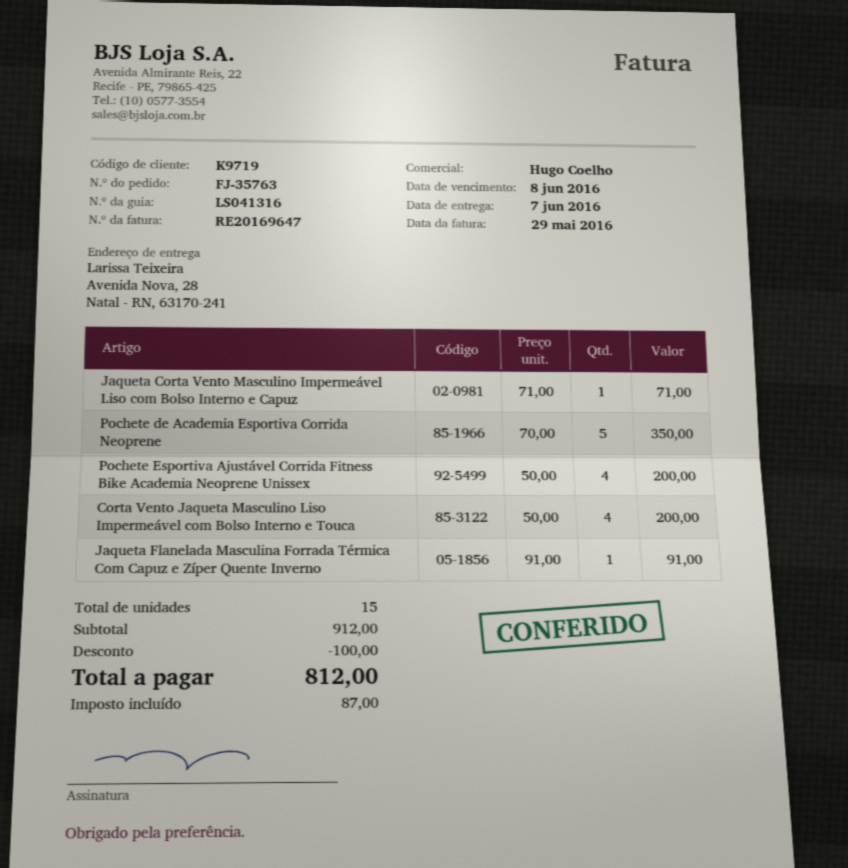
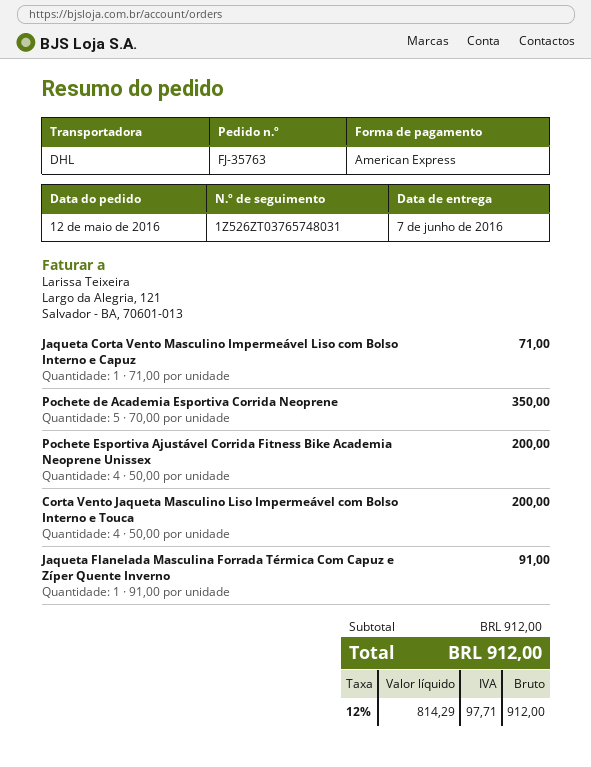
discount: 100.00 -> none
tax: 87.00 -> 97.71
total: 812.00 -> 912.00

